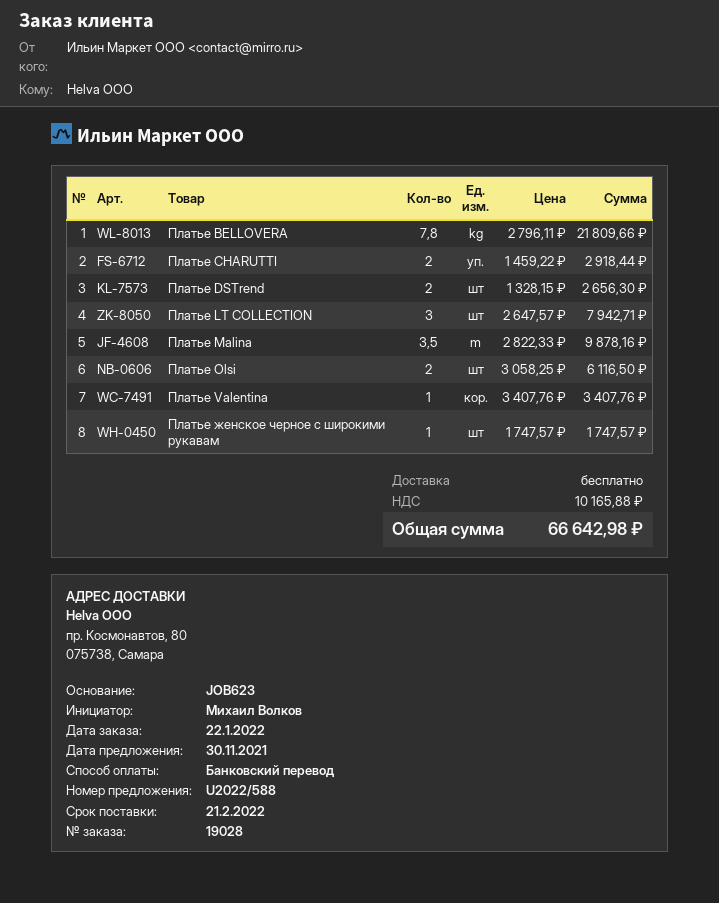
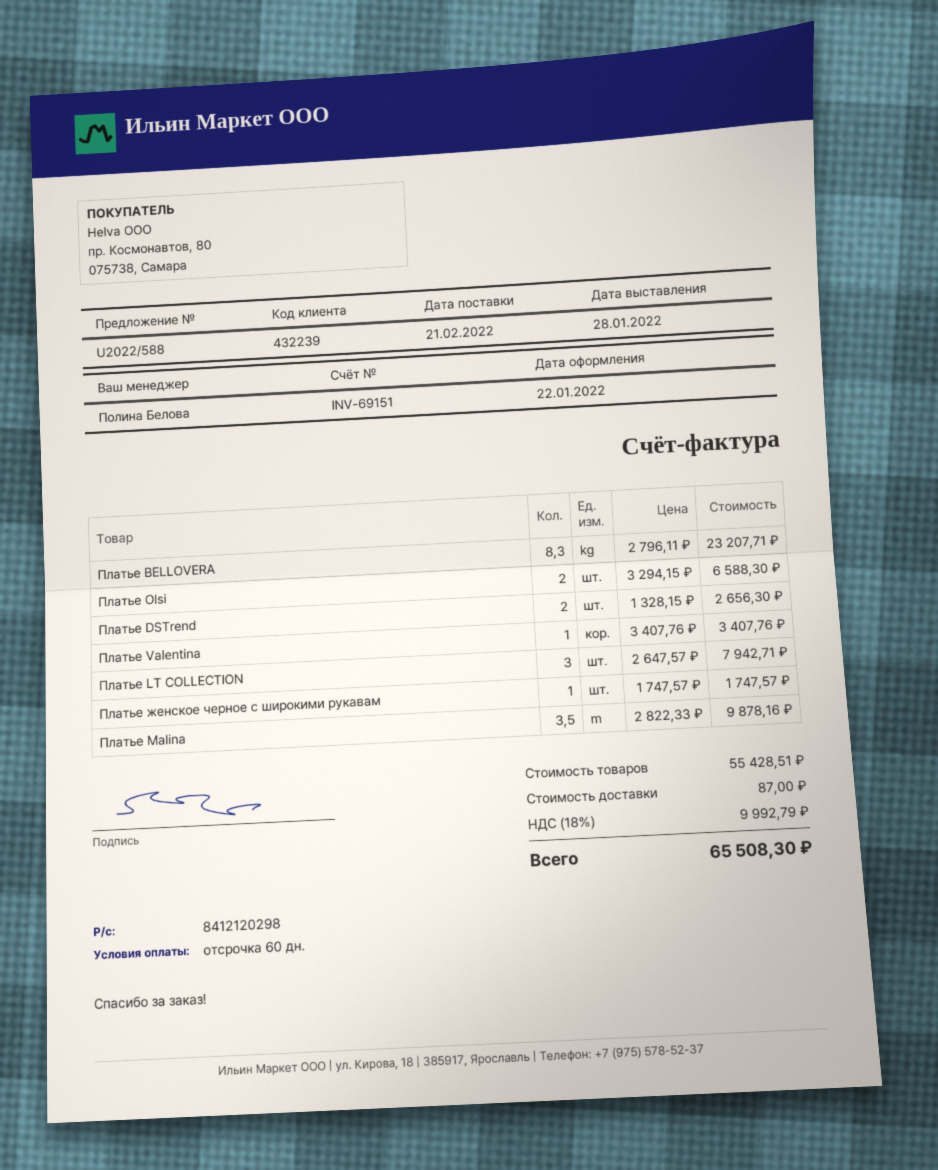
Платье BELLOVERA: 7.8 x 2796.11 = 21809.66 -> 8.3 x 2796.11 = 23207.71
Платье CHARUTTI: 2 x 1459.22 = 2918.44 -> none
Платье Olsi: 2 x 3058.25 = 6116.50 -> 2 x 3294.15 = 6588.30
shipping: 0.00 -> 87.00
tax: 10165.88 -> 9992.79
total: 66642.98 -> 65508.30

